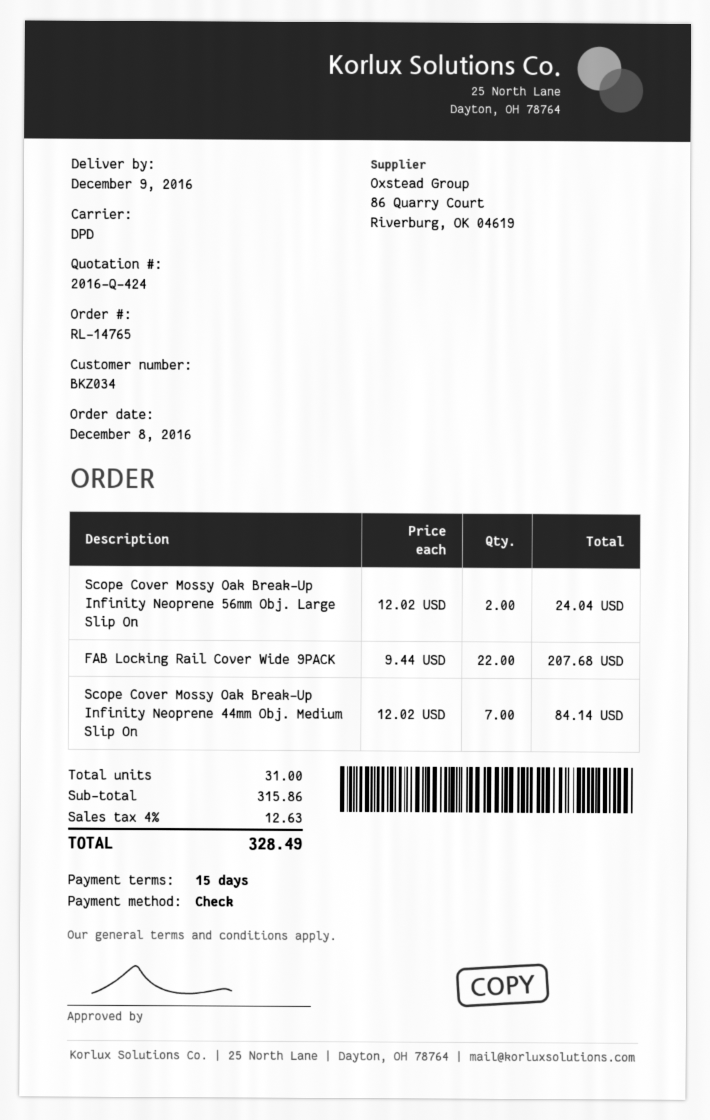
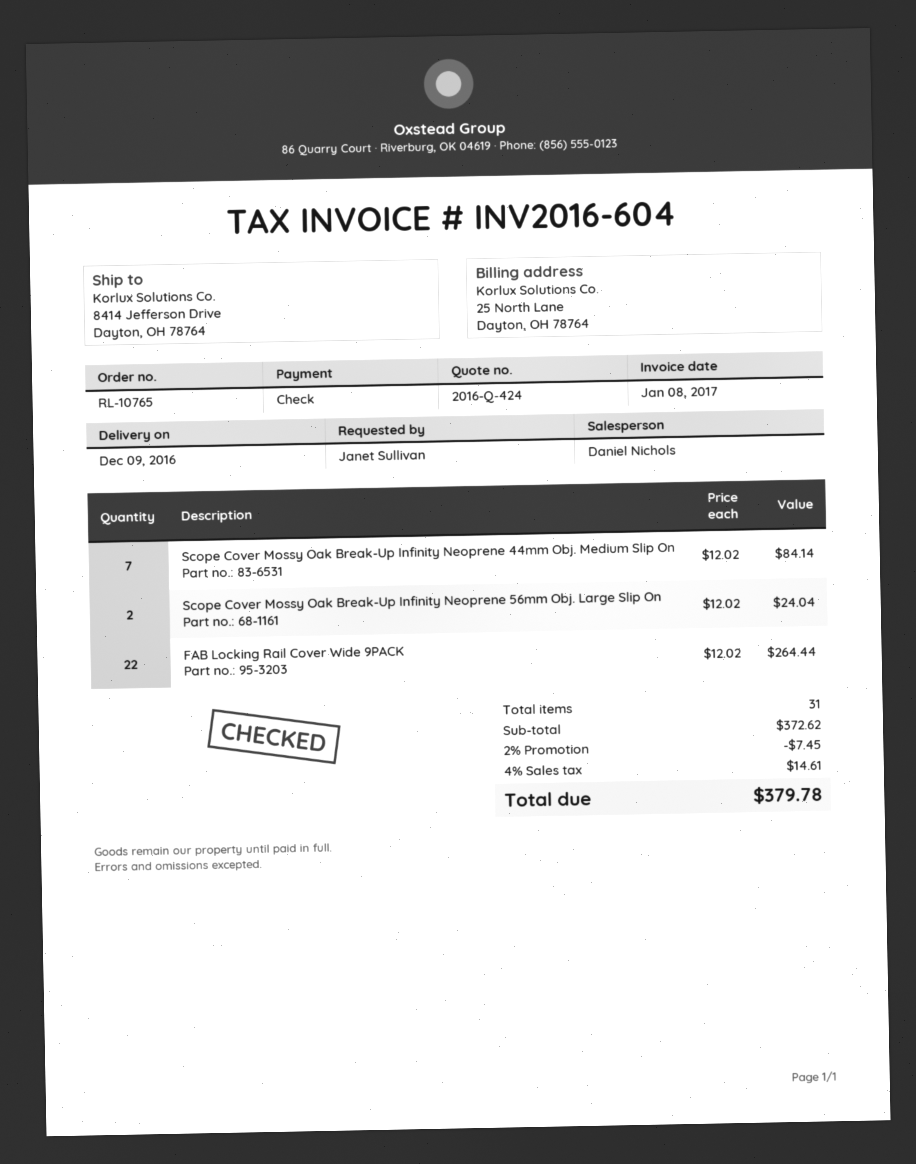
order number: RL-14765 -> RL-10765
FAB Locking Rail Cover Wide 9PACK: 22 x 9.44 = 207.68 -> 22 x 12.02 = 264.44
subtotal: 315.86 -> 372.62
discount: none -> 2% = 7.45
tax: 4% = 12.63 -> 4% = 14.61
total: 328.49 -> 379.78

